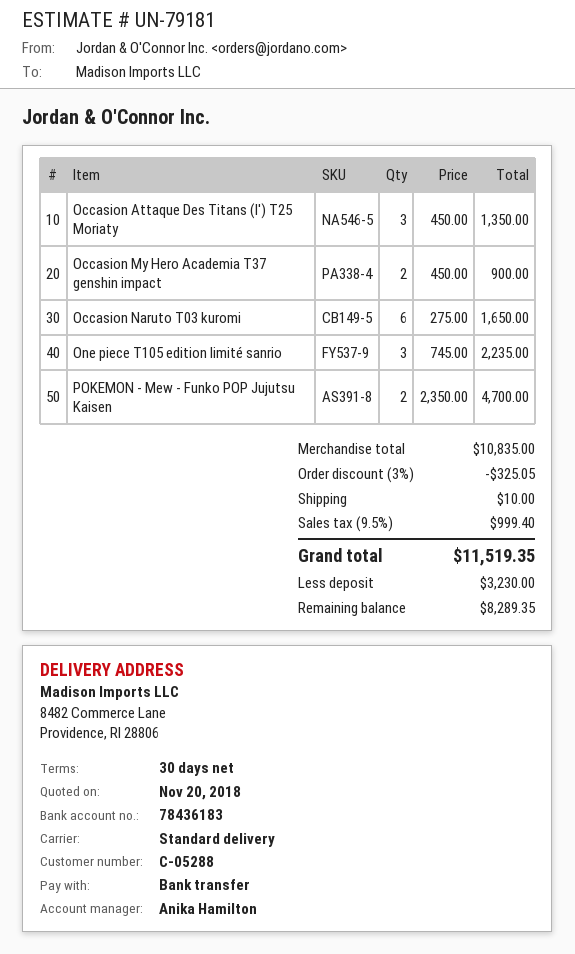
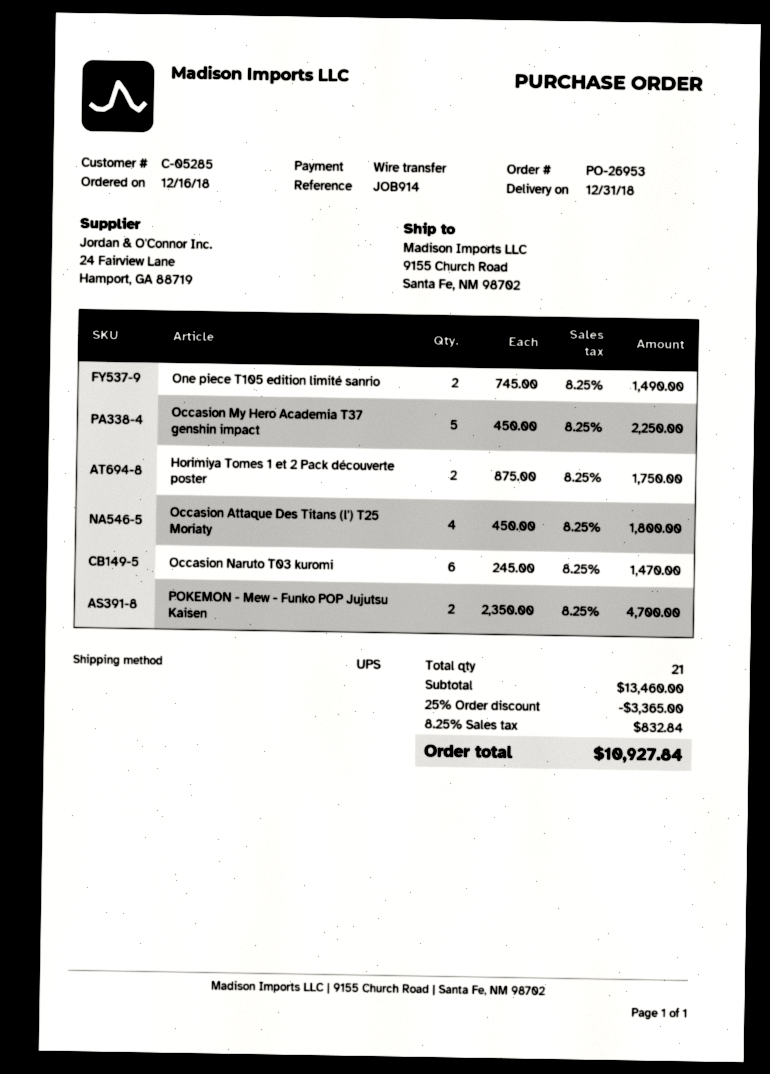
customer number: C-05288 -> C-05285
shipping method: standard -> UPS
ship to: 8482 Commerce Lane, Providence, RI 28806 -> 9155 Church Road, Santa Fe, NM 98702
Occasion Attaque Des Titans (l') T25 Moriaty: 3 x 450.00 = 1350.00 -> 4 x 450.00 = 1800.00
Occasion My Hero Academia T37 genshin impact: 2 x 450.00 = 900.00 -> 5 x 450.00 = 2250.00
Occasion Naruto T03 kuromi: 6 x 275.00 = 1650.00 -> 6 x 245.00 = 1470.00
One piece T105 edition limité sanrio: 3 x 745.00 = 2235.00 -> 2 x 745.00 = 1490.00
Horimiya Tomes 1 et 2 Pack découverte poster: none -> 2 x 875.00 = 1750.00
subtotal: 10835.00 -> 13460.00
discount: 3% = 325.05 -> 25% = 3365.00
shipping: 10.00 -> none
tax: 9.5% = 999.40 -> 8.25% = 832.84
total: 11519.35 -> 10927.84

